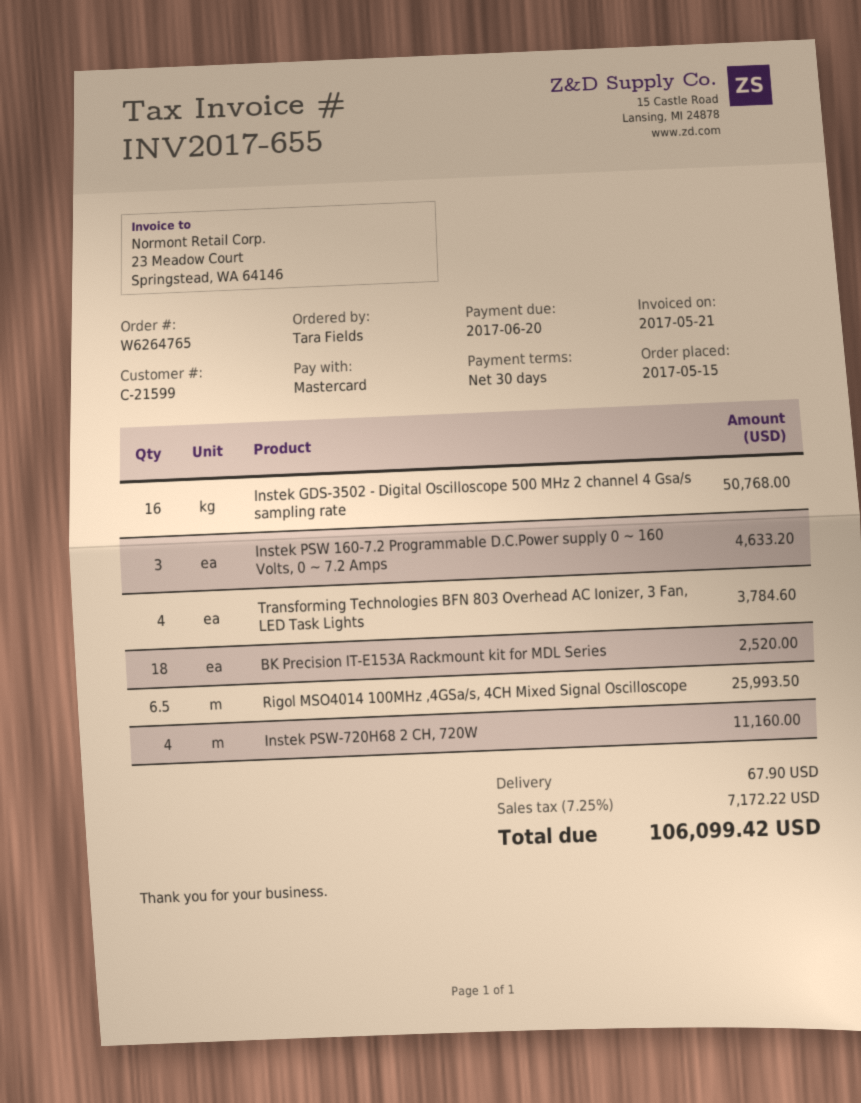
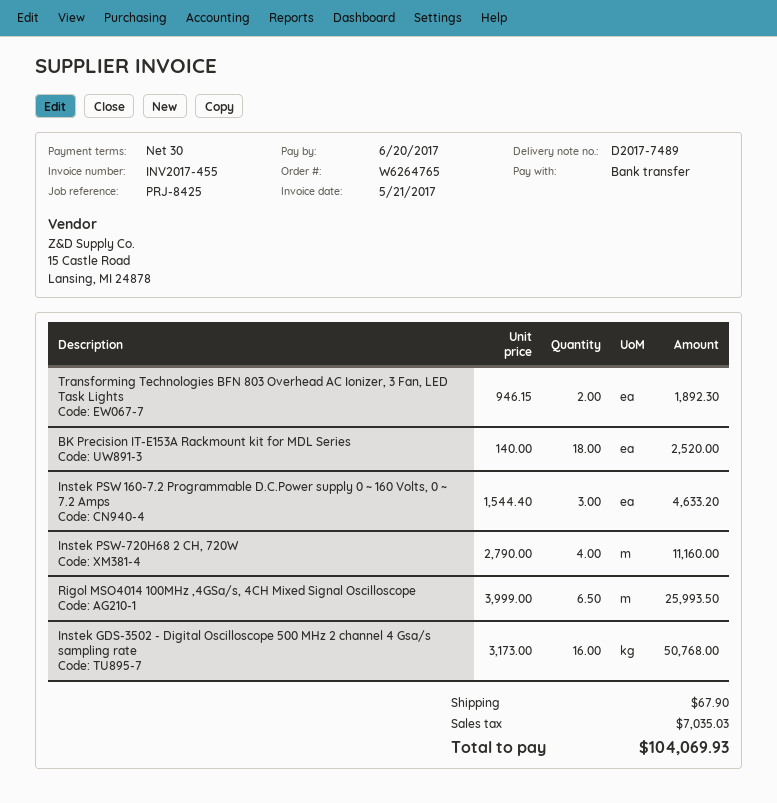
invoice number: INV2017-655 -> INV2017-455
payment method: Mastercard -> bank transfer
Transforming Technologies BFN 803 Overhead AC Ionizer, 3 Fan, LED Task Lights: 4 for 3784.60 -> 2 for 1892.30
tax: 7172.22 -> 7035.03
total: 106099.42 -> 104069.93

